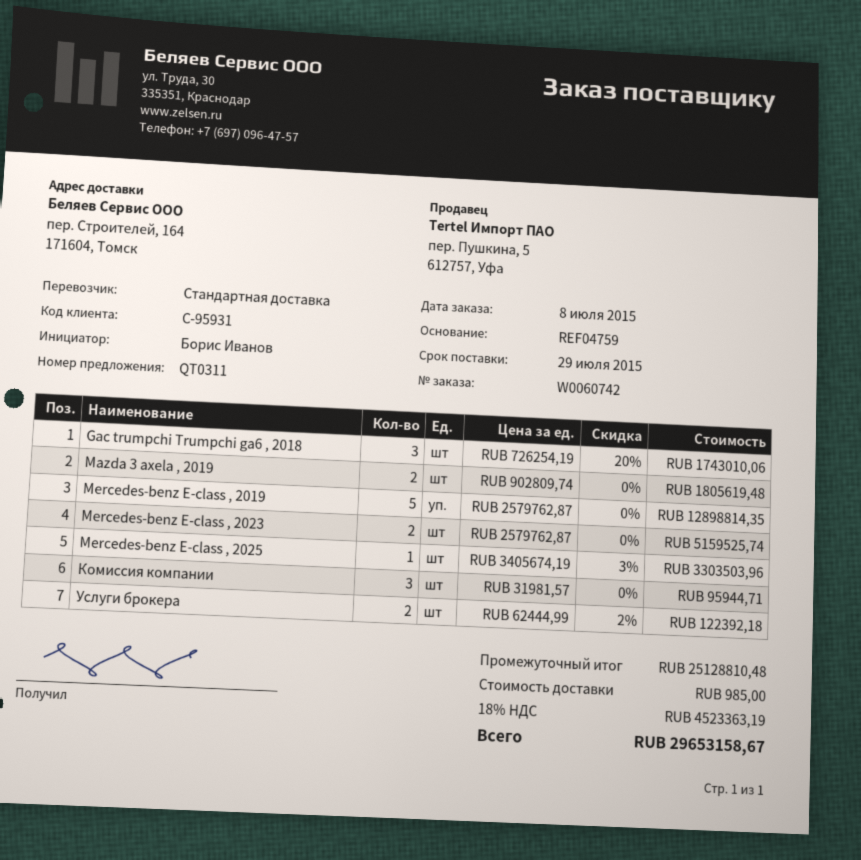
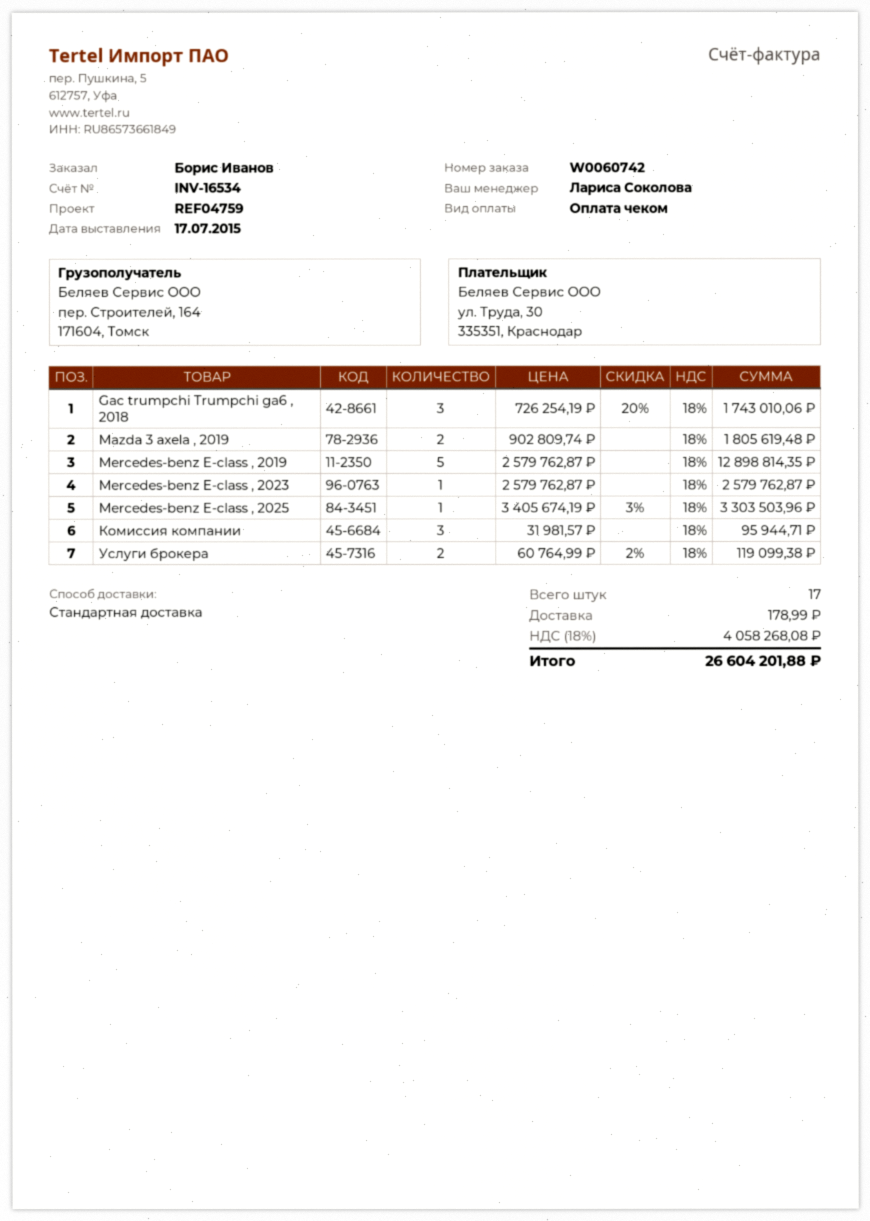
Mercedes-benz E-class , 2023: 2 x 2579762.87 = 5159525.74 -> 1 x 2579762.87 = 2579762.87
Услуги брокера: 2 x 62444.99 - 2% = 122392.18 -> 2 x 60764.99 - 2% = 119099.38
shipping: 985.00 -> 178.99
tax: 18% = 4523363.19 -> 18% = 4058268.08
total: 29653158.67 -> 26604201.88

